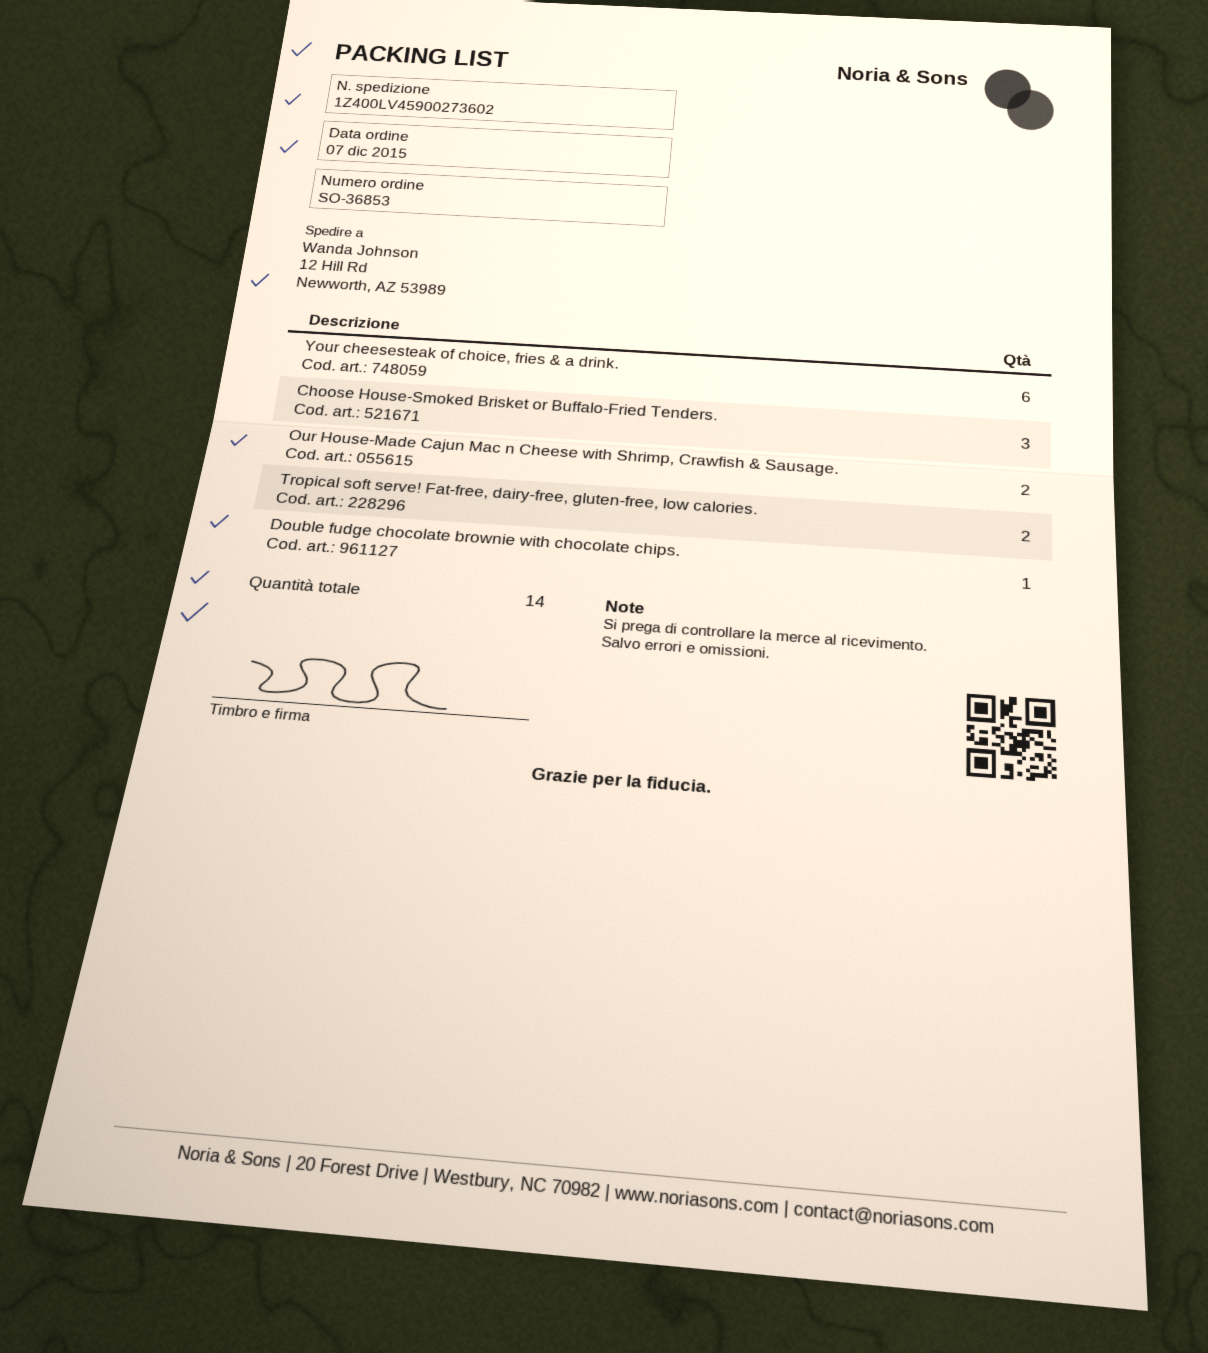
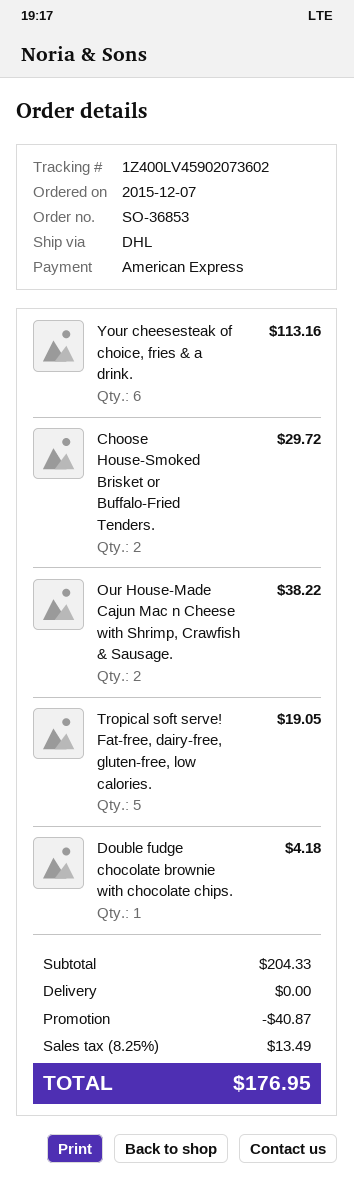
tracking number: 1Z400LV45900273602 -> 1Z400LV45902073602
Choose House-Smoked Brisket or Buffalo-Fried Tenders.: 3 -> 2
Tropical soft serve! Fat-free, dairy-free, gluten-free, low calories.: 2 -> 5

